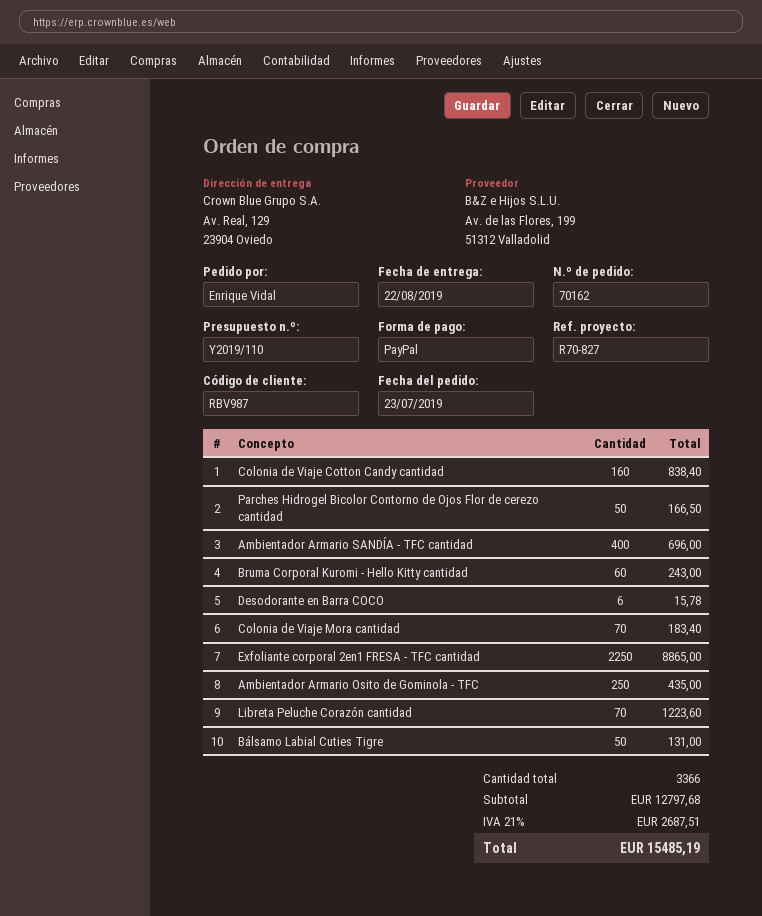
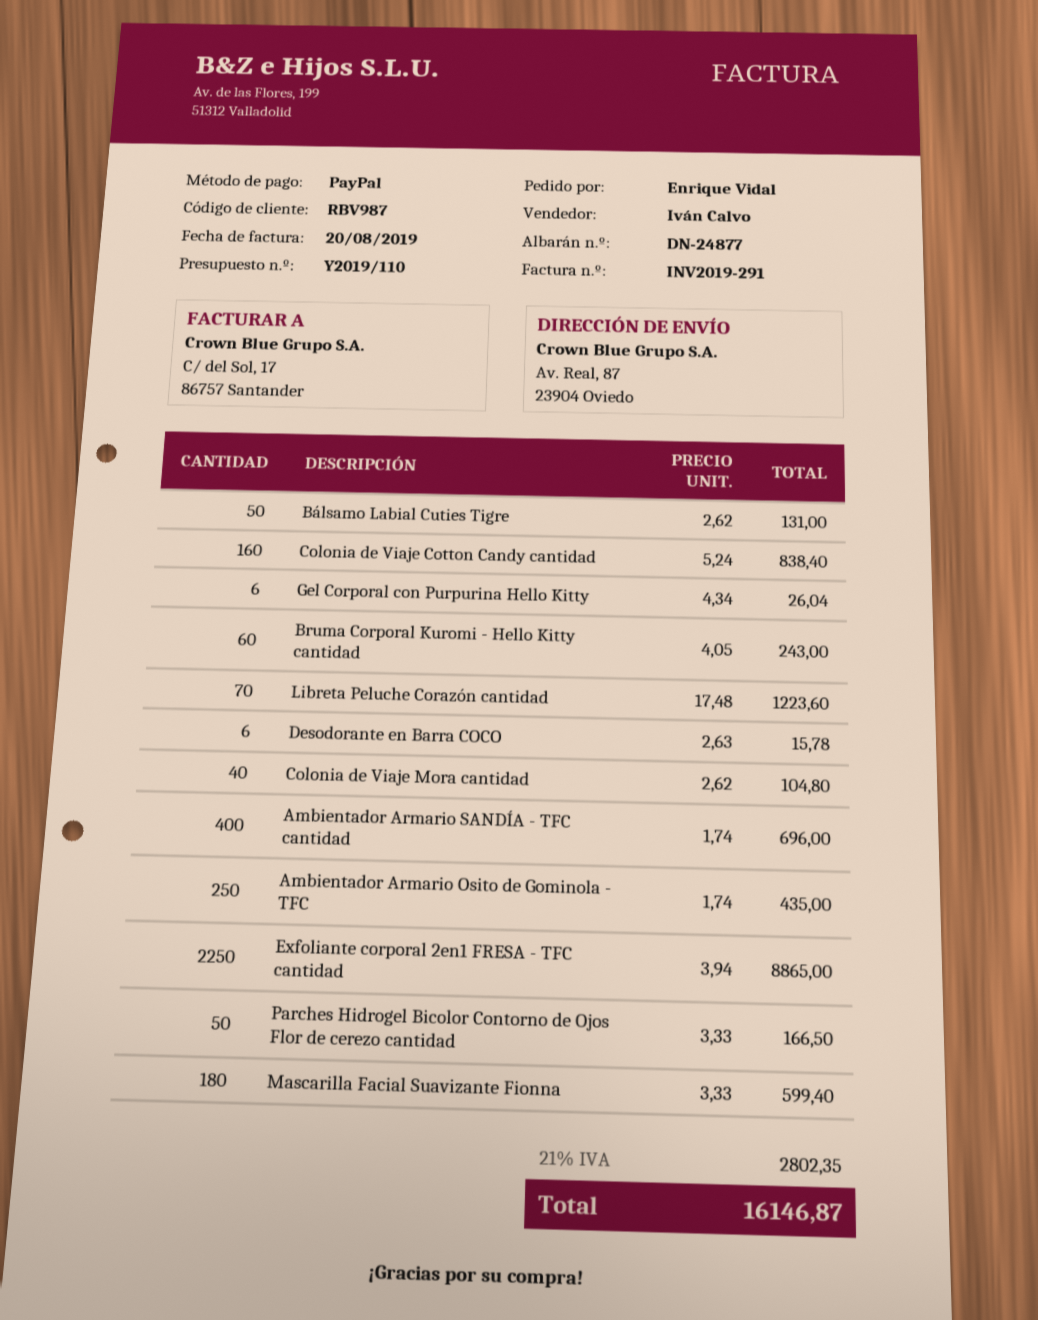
ship to: Av. Real, 129, 23904 Oviedo -> Av. Real, 87, 23904 Oviedo
Colonia de Viaje Mora cantidad: 70 for 183.40 -> 40 for 104.80
Gel Corporal con Purpurina Hello Kitty: none -> 6 for 26.04
Mascarilla Facial Suavizante Fionna: none -> 180 for 599.40
tax: 21% = 2687.51 -> 21% = 2802.35
total: 15485.19 -> 16146.87

